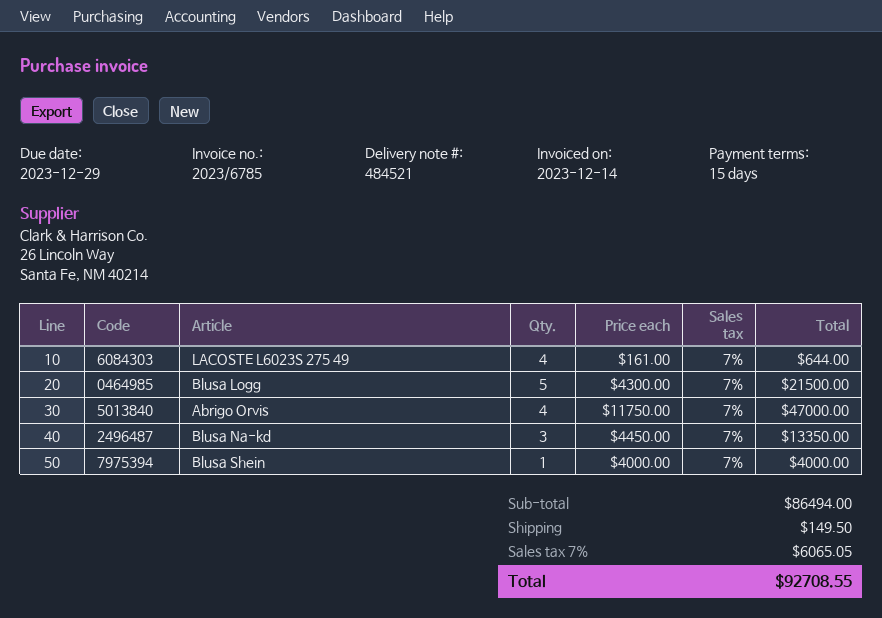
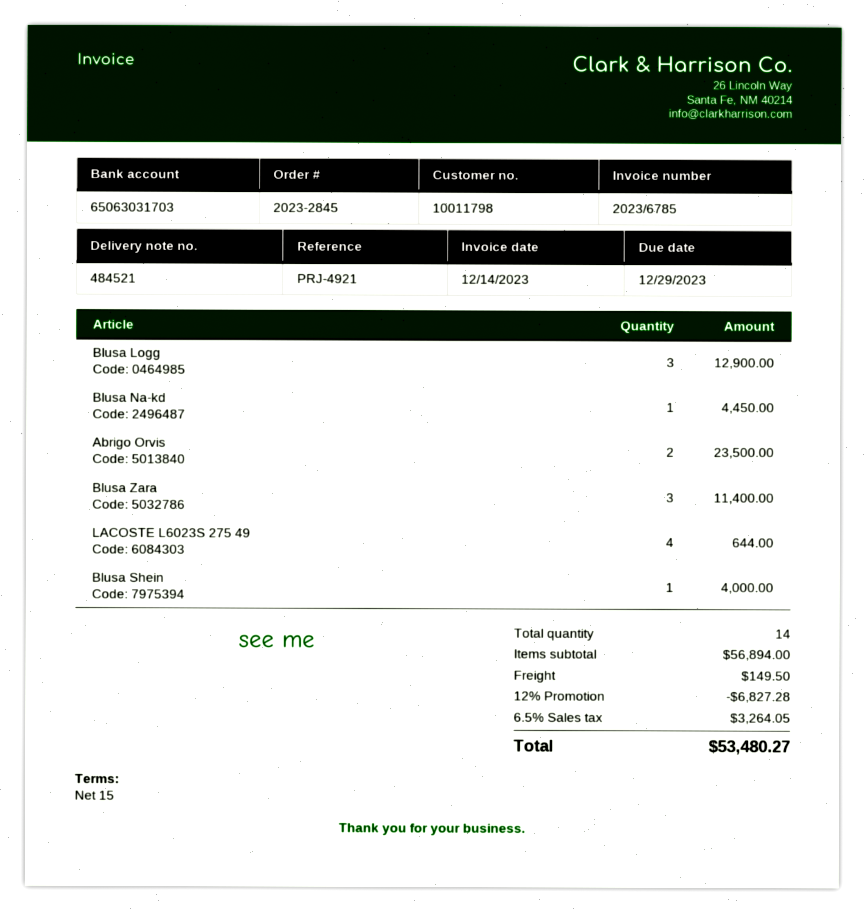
Blusa Logg: 5 for 21500.00 -> 3 for 12900.00
Abrigo Orvis: 4 for 47000.00 -> 2 for 23500.00
Blusa Na-kd: 3 for 13350.00 -> 1 for 4450.00
Blusa Zara: none -> 3 for 11400.00
subtotal: 86494.00 -> 56894.00
discount: none -> 12% = 6827.28
tax: 7% = 6065.05 -> 6.5% = 3264.05
total: 92708.55 -> 53480.27

